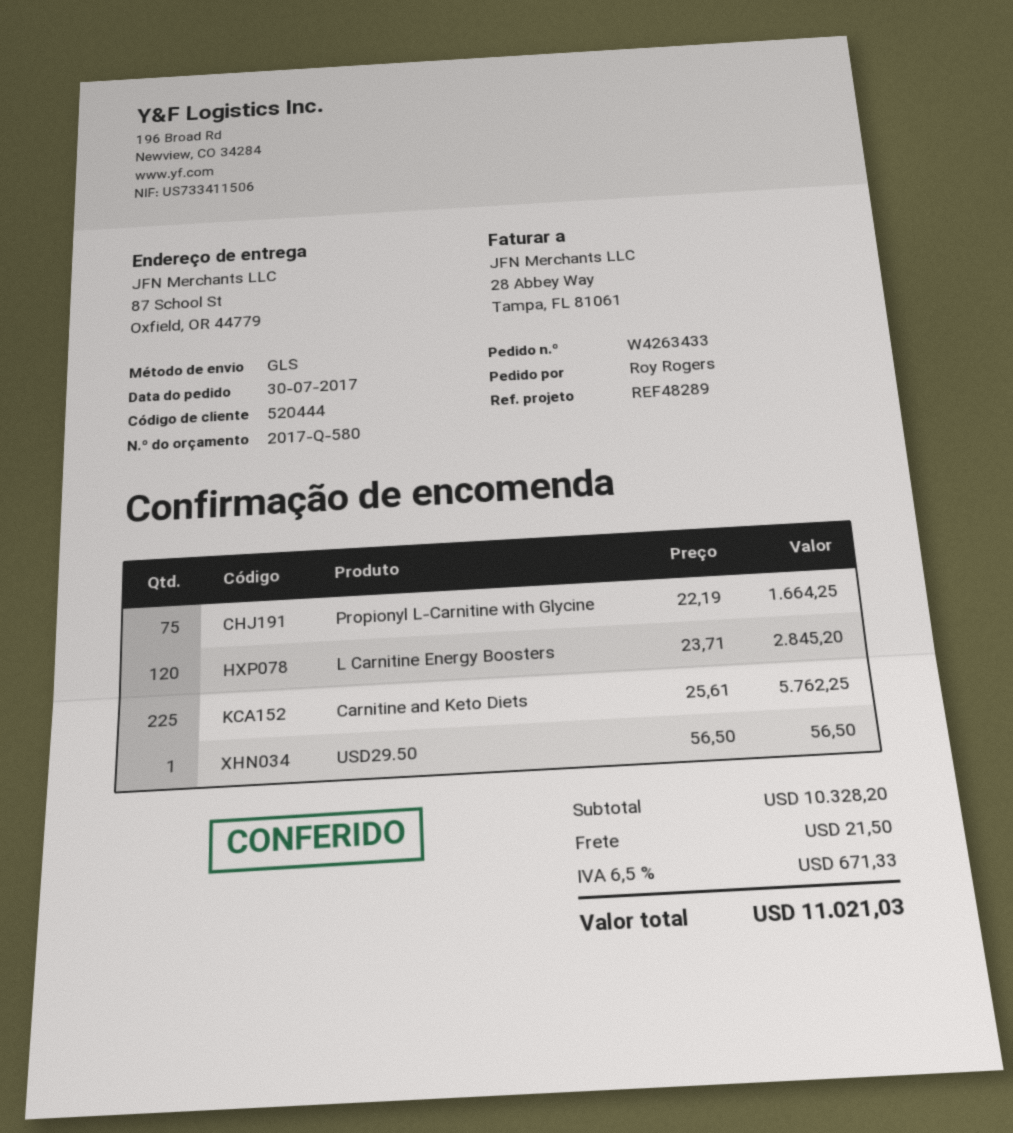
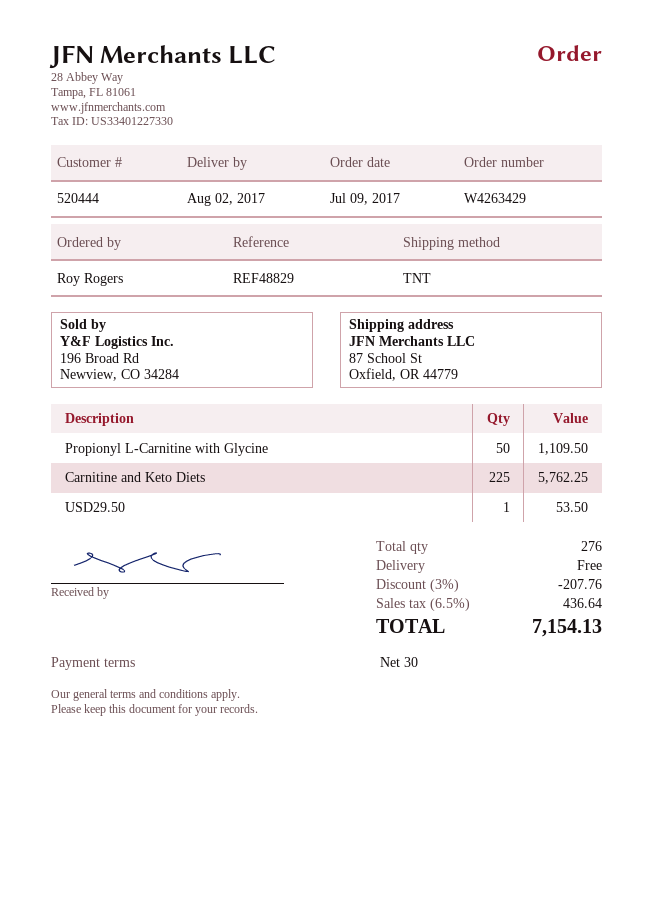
order number: W4263433 -> W4263429
order date: 2017-07-30 -> 2017-07-09
reference: REF48289 -> REF48829
shipping method: GLS -> TNT
Propionyl L-Carnitine with Glycine: 75 for 1664.25 -> 50 for 1109.50
L Carnitine Energy Boosters: 120 for 2845.20 -> none
USD29.50: 1 for 56.50 -> 1 for 53.50
discount: none -> 3% = 207.76
shipping: 21.50 -> 0.00
tax: 6.5% = 671.33 -> 6.5% = 436.64
total: 11021.03 -> 7154.13

